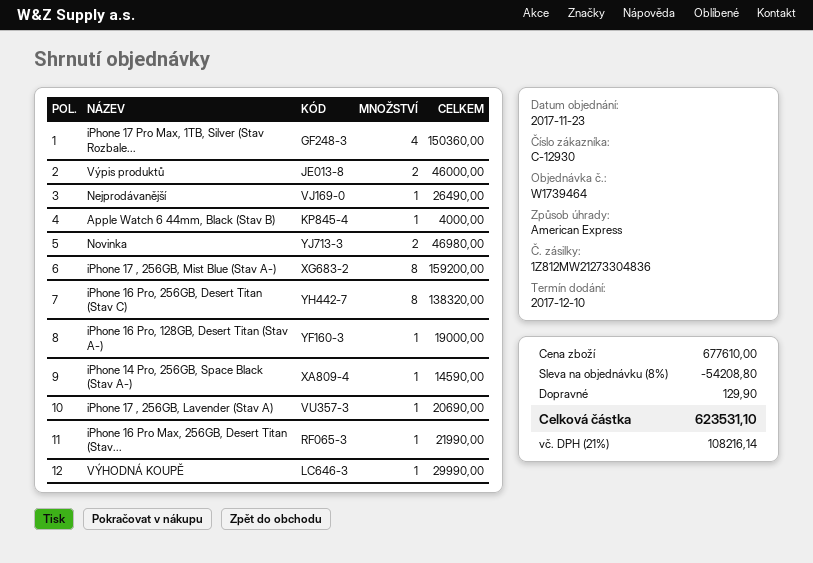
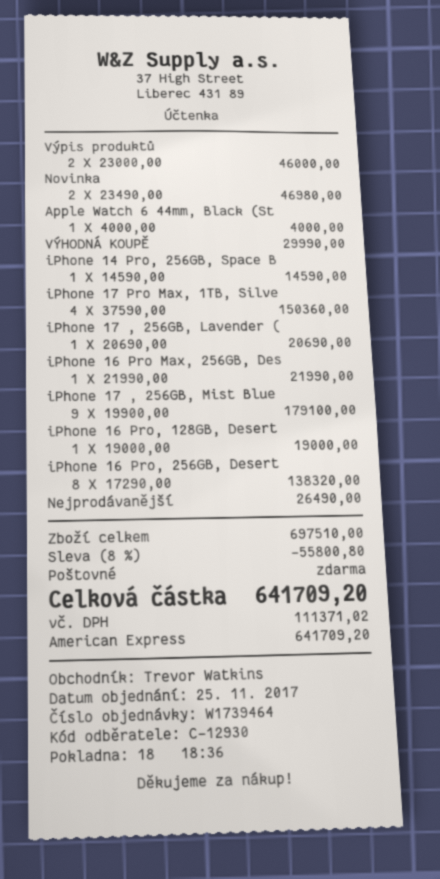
order date: 2017-11-23 -> 2017-11-25
iPhone 17 , 256GB, Mist Blue (Stav A-): 8 for 159200.00 -> 9 for 179100.00
subtotal: 677610.00 -> 697510.00
discount: 8% = 54208.80 -> 8% = 55800.80
shipping: 129.90 -> 0.00
tax: 108216.14 -> 111371.02
total: 623531.10 -> 641709.20

